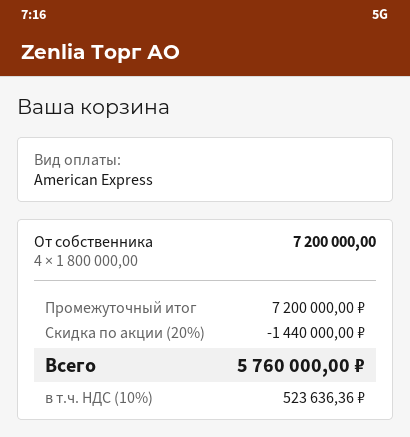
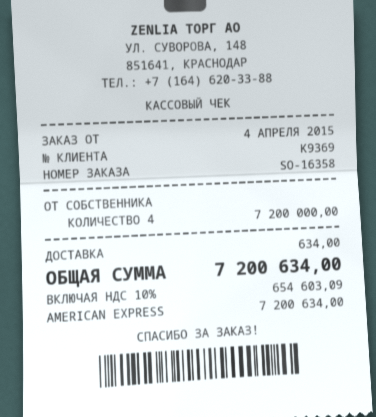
discount: 20% = 1440000.00 -> none
shipping: none -> 634.00
tax: 10% = 523636.36 -> 10% = 654603.09
total: 5760000.00 -> 7200634.00

